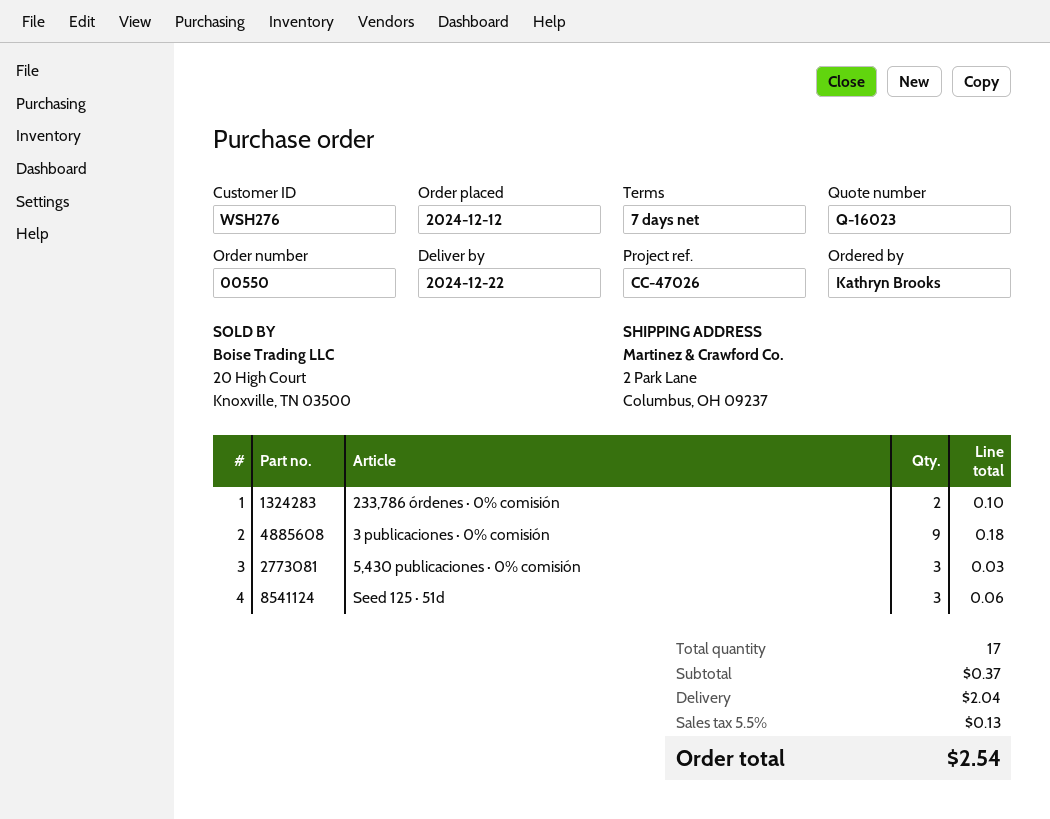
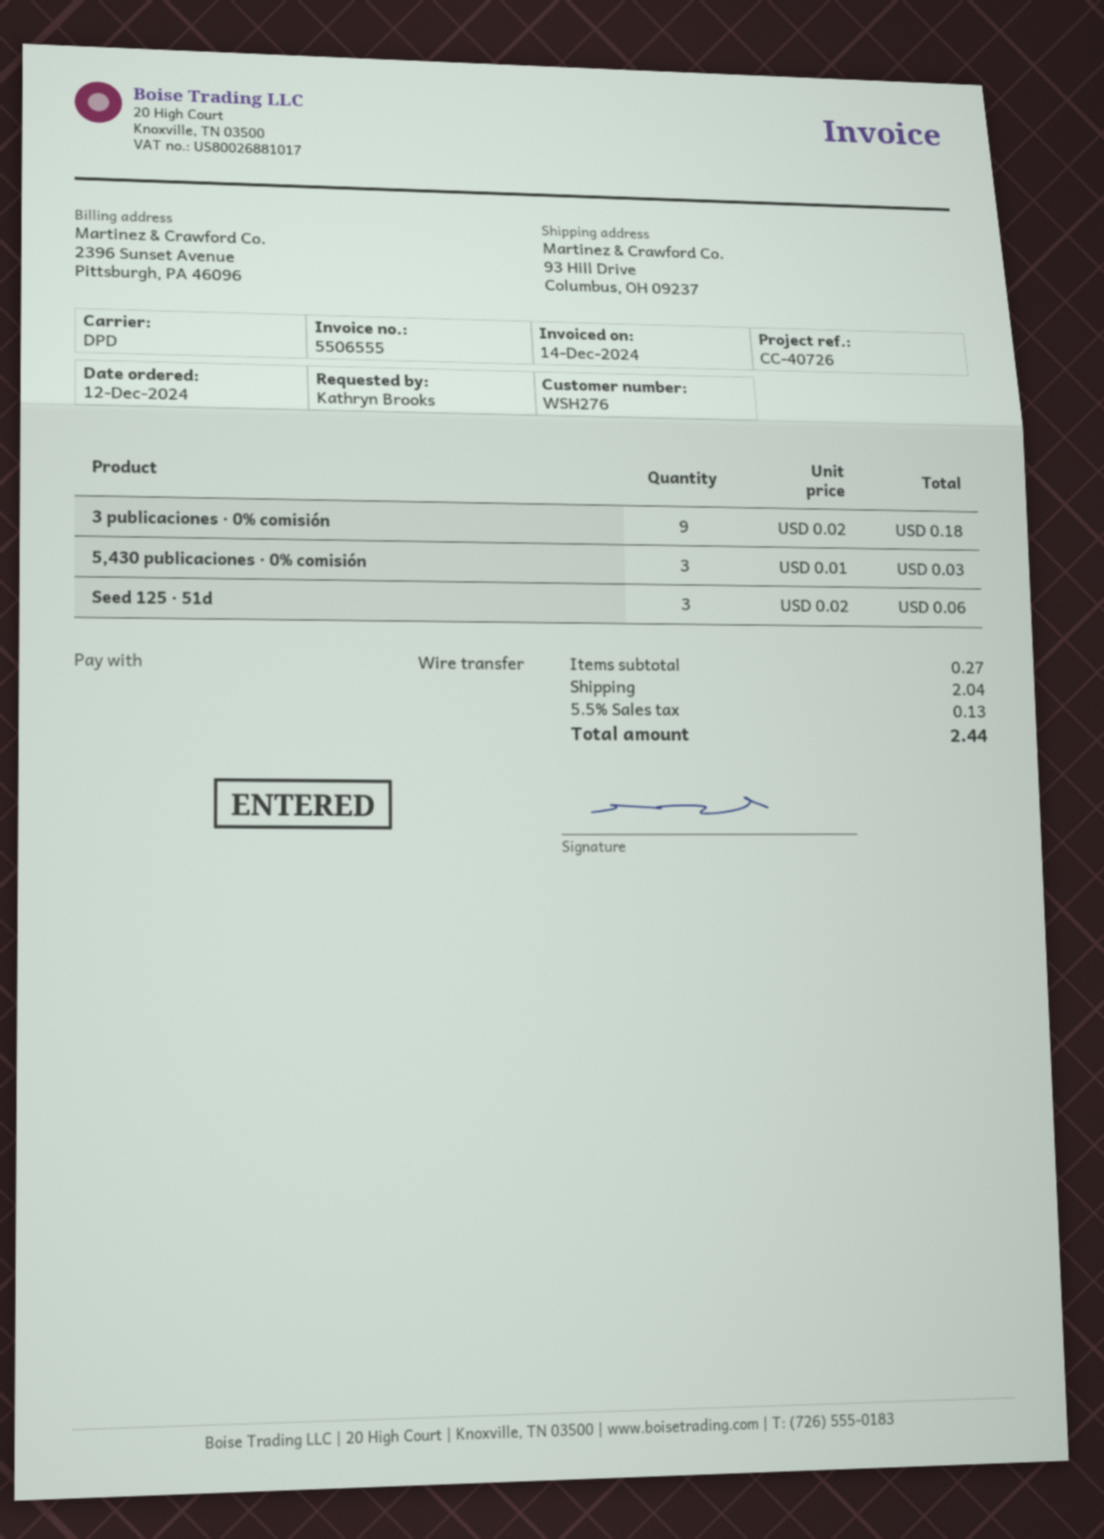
reference: CC-47026 -> CC-40726
ship to: 2 Park Lane, Columbus, OH 09237 -> 93 Hill Drive, Columbus, OH 09237
233,786 órdenes · 0% comisión: 2 for 0.10 -> none
subtotal: 0.37 -> 0.27
total: 2.54 -> 2.44

